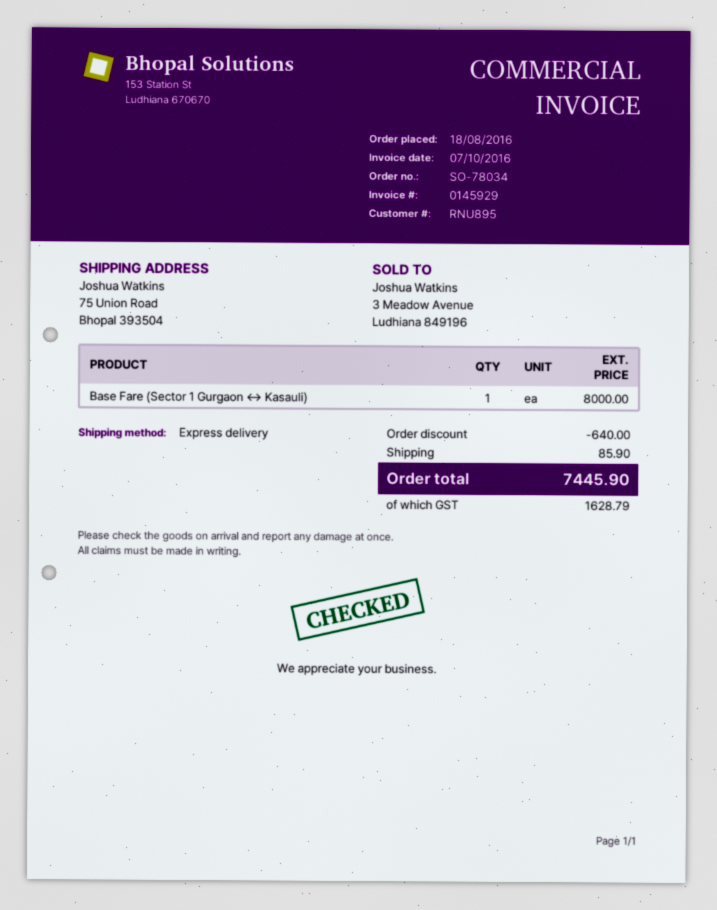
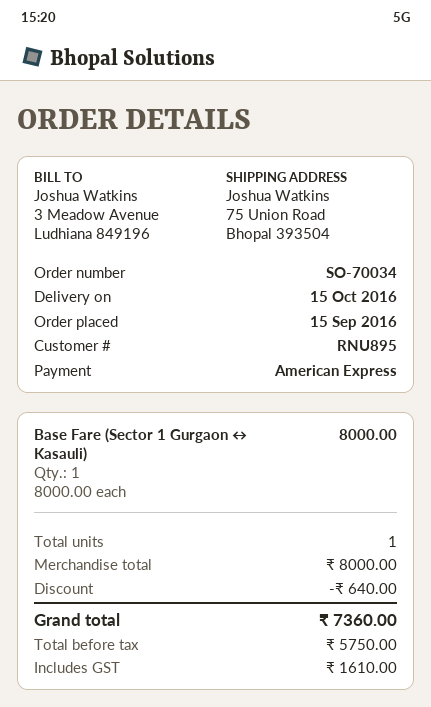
order number: SO-78034 -> SO-70034
order date: 2016-08-18 -> 2016-09-15
shipping: 85.90 -> none
tax: 1628.79 -> 1610.00
total: 7445.90 -> 7360.00

